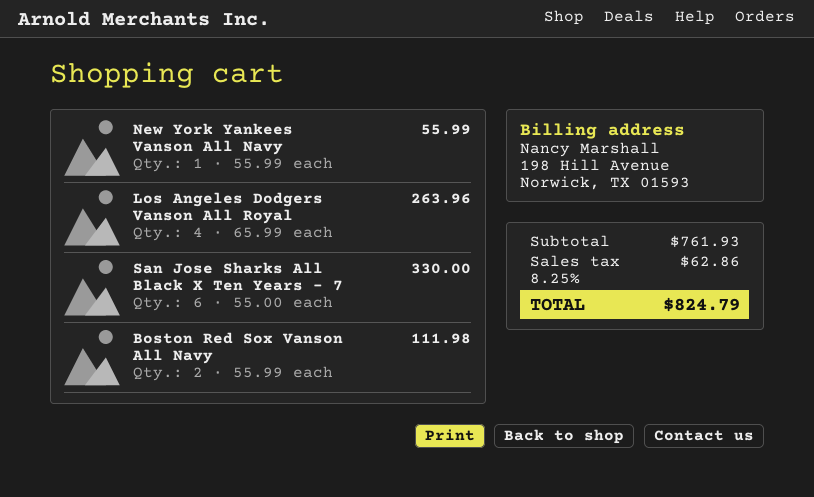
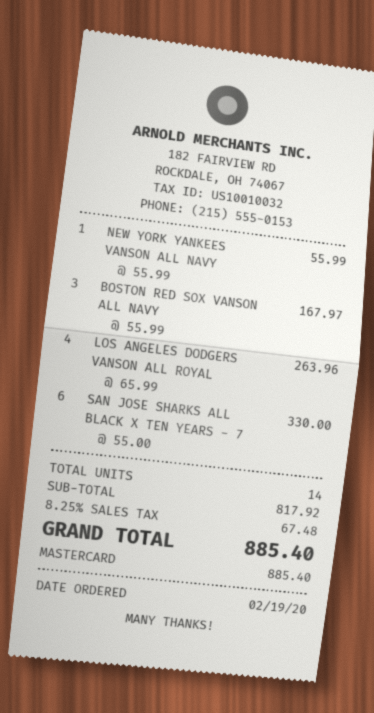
Boston Red Sox Vanson All Navy: 2 x 55.99 = 111.98 -> 3 x 55.99 = 167.97
subtotal: 761.93 -> 817.92
tax: 8.25% = 62.86 -> 8.25% = 67.48
total: 824.79 -> 885.40

